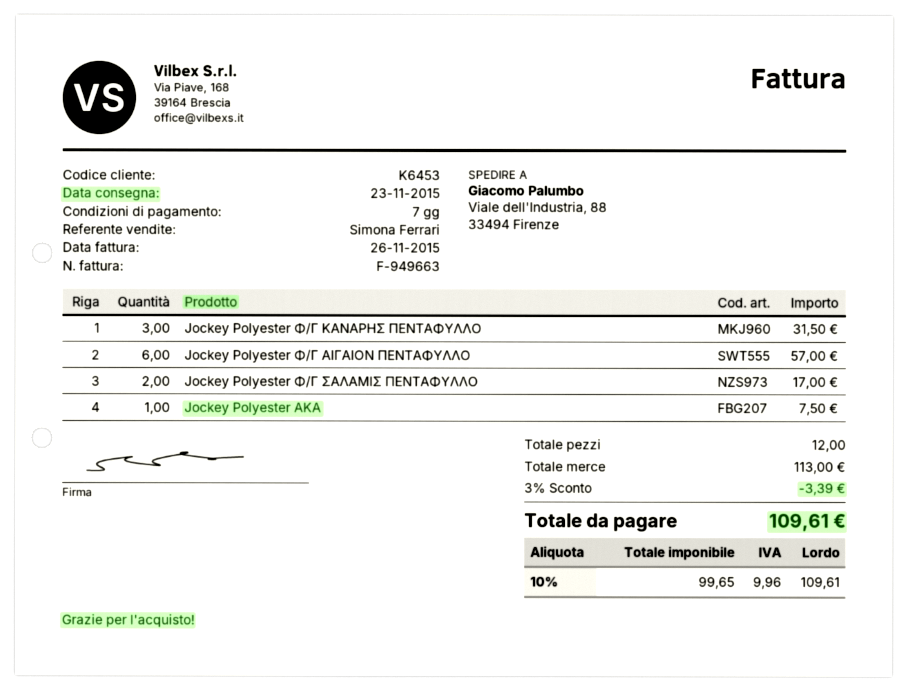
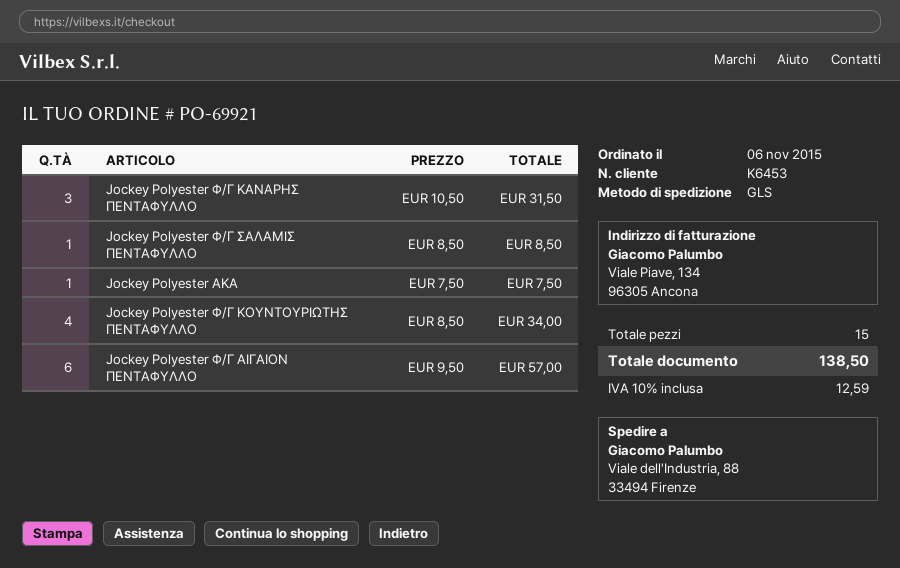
Jockey Polyester Φ/Γ ΣΑΛΑΜΙΣ ΠΕΝΤΑΦΥΛΛΟ: 2 for 17.00 -> 1 for 8.50
Jockey Polyester Φ/Γ ΚΟΥΝΤΟΥΡΙΩΤΗΣ ΠΕΝΤΑΦΥΛΛΟ: none -> 4 for 34.00
total quantity: 12 -> 15
discount: 3% = 3.39 -> none
tax: 10% = 9.96 -> 10% = 12.59
total: 109.61 -> 138.50

